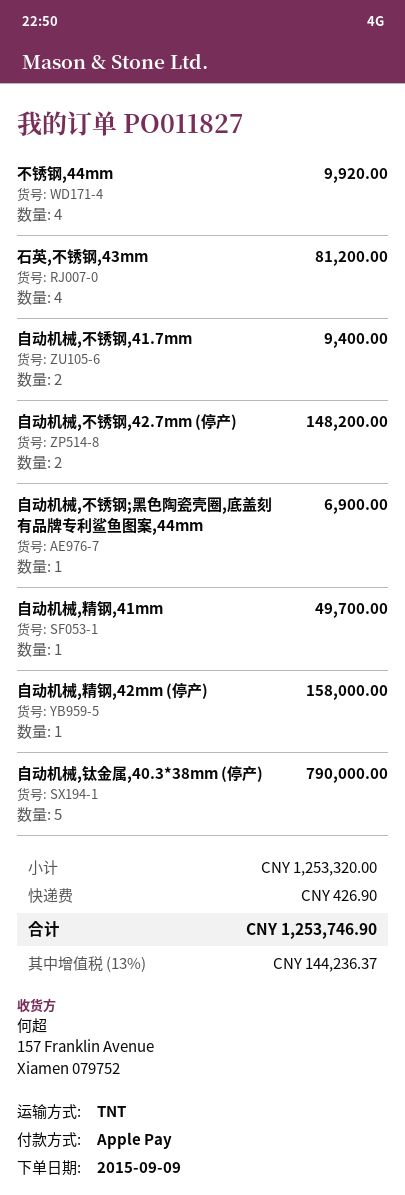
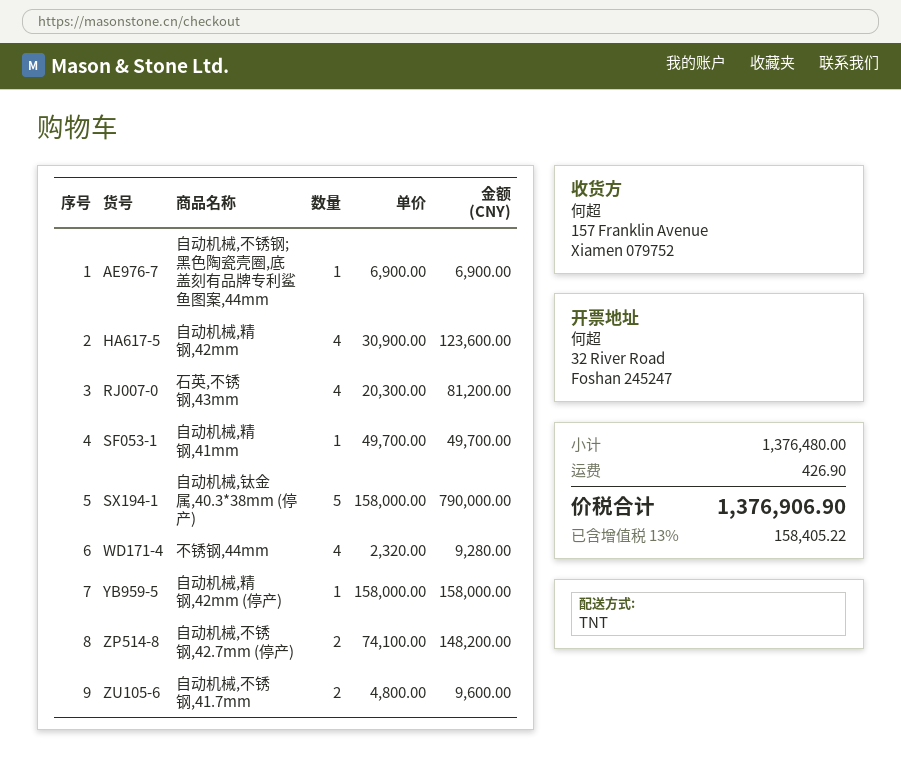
不锈钢,44mm: 4 for 9920.00 -> 4 for 9280.00
自动机械,不锈钢,41.7mm: 2 for 9400.00 -> 2 for 9600.00
自动机械,精钢,42mm: none -> 4 for 123600.00
subtotal: 1253320.00 -> 1376480.00
tax: 13% = 144236.37 -> 13% = 158405.22
total: 1253746.90 -> 1376906.90

